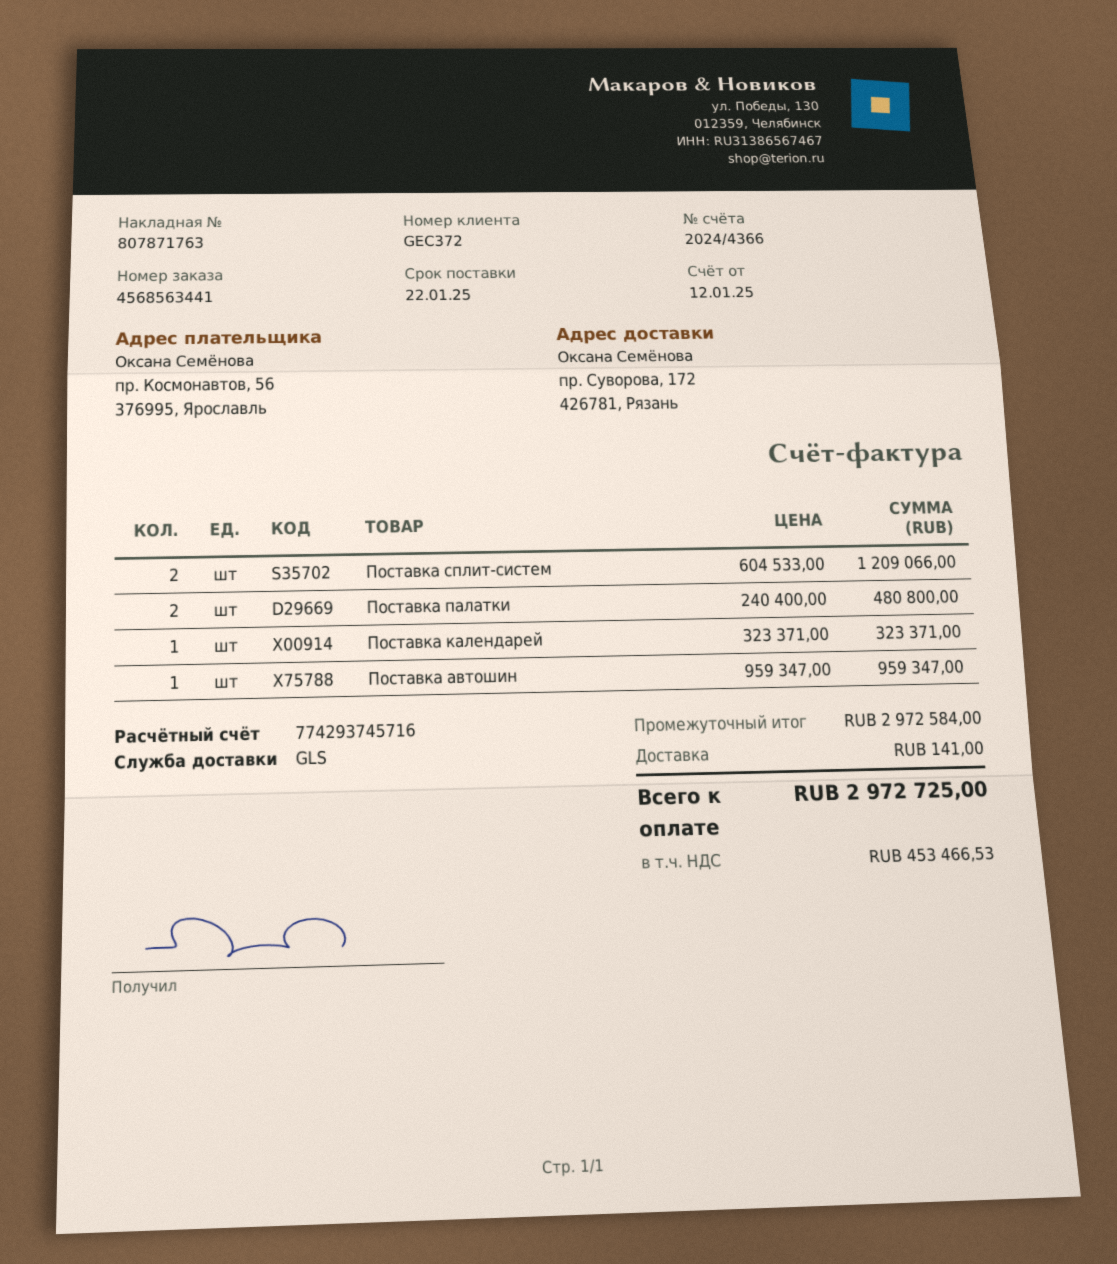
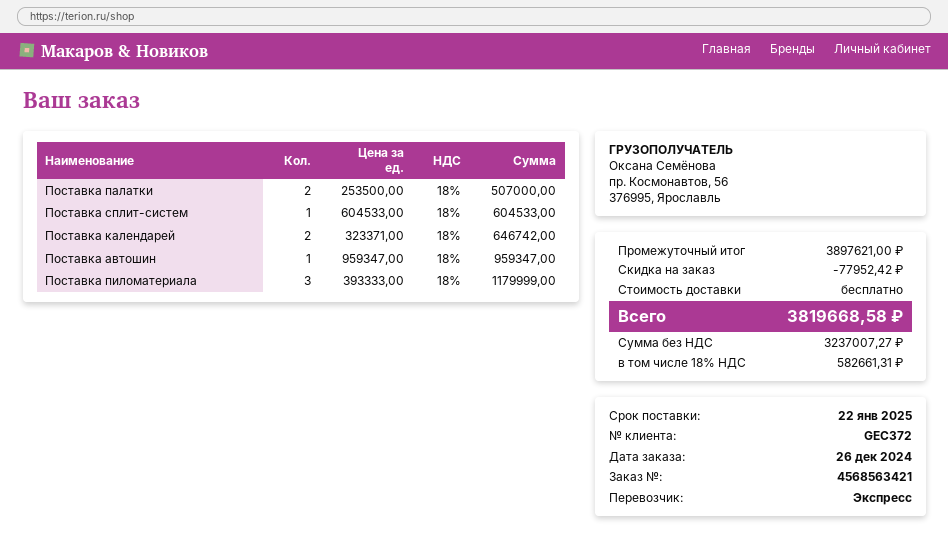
order number: 4568563441 -> 4568563421
shipping method: GLS -> express
ship to: пр. Суворова, 172, 426781, Рязань -> пр. Космонавтов, 56, 376995, Ярославль
Поставка сплит-систем: 2 x 604533.00 = 1209066.00 -> 1 x 604533.00 = 604533.00
Поставка палатки: 2 x 240400.00 = 480800.00 -> 2 x 253500.00 = 507000.00
Поставка календарей: 1 x 323371.00 = 323371.00 -> 2 x 323371.00 = 646742.00
Поставка пиломатериала: none -> 3 x 393333.00 = 1179999.00
subtotal: 2972584.00 -> 3897621.00
discount: none -> 77952.42
shipping: 141.00 -> 0.00
tax: 453466.53 -> 582661.31
total: 2972725.00 -> 3819668.58

